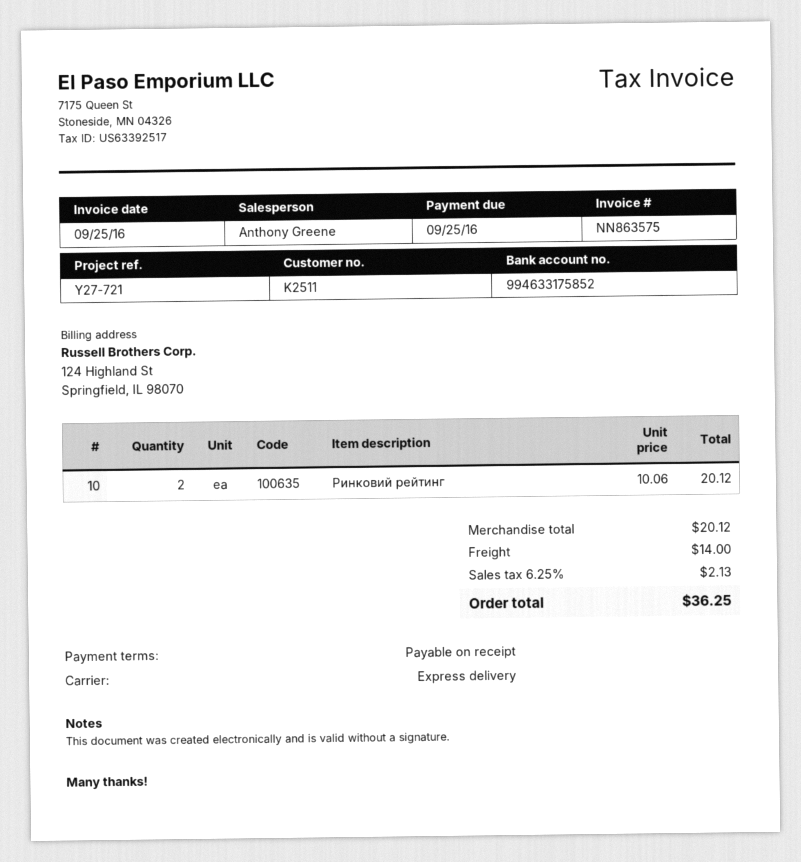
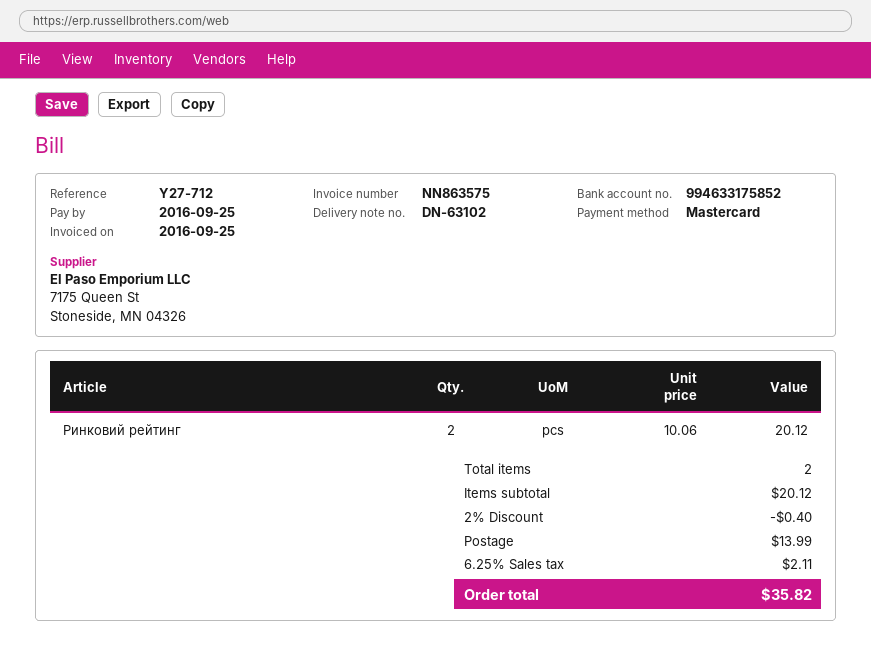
reference: Y27-721 -> Y27-712
discount: none -> 2% = 0.40
shipping: 14.00 -> 13.99
tax: 6.25% = 2.13 -> 6.25% = 2.11
total: 36.25 -> 35.82

